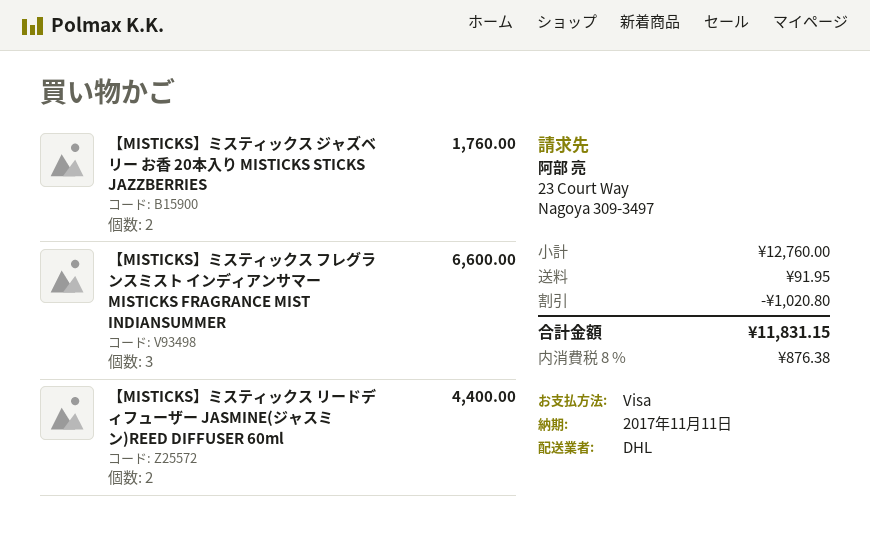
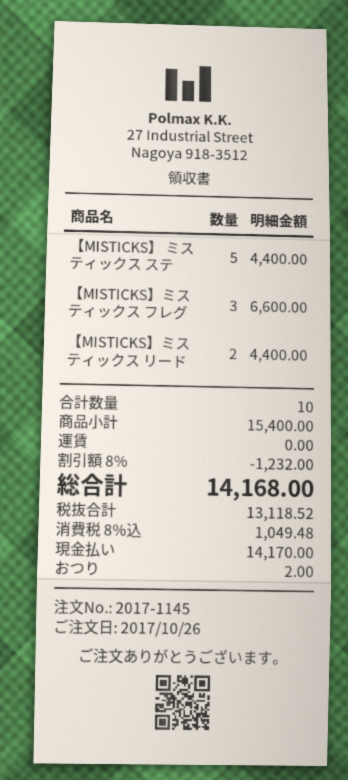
payment method: Visa -> cash
【MISTICKS】ミスティックス ジャズベリー お香 20本入り MISTICKS STICKS JAZZBERRIES: 2 for 1760.00 -> none
【MISTICKS】 ミスティックス ステ: none -> 5 for 4400.00
subtotal: 12760.00 -> 15400.00
discount: 1020.80 -> 1232.00
shipping: 91.95 -> 0.00
tax: 8% = 876.38 -> 8% = 1049.48
total: 11831.15 -> 14168.00

